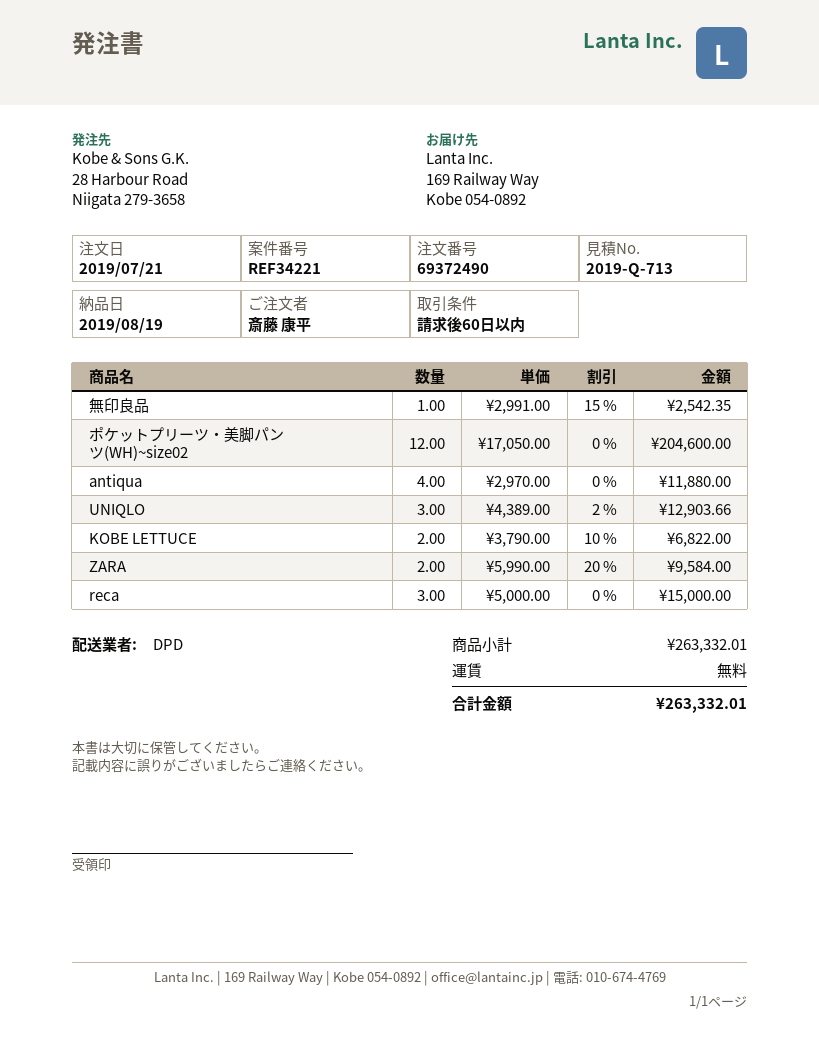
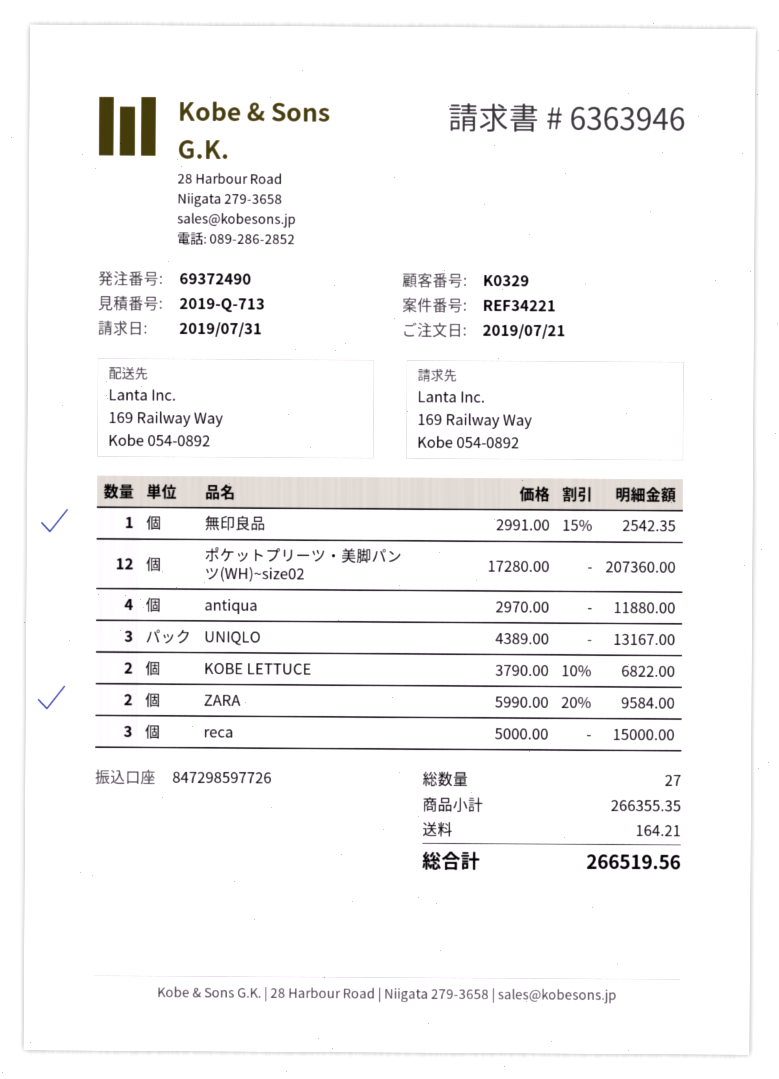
ポケットプリーツ・美脚パンツ(WH)~size02: 12 x 17050.00 = 204600.00 -> 12 x 17280.00 = 207360.00
UNIQLO: 3 x 4389.00 - 2% = 12903.66 -> 3 x 4389.00 = 13167.00
subtotal: 263332.01 -> 266355.35
shipping: 0.00 -> 164.21
total: 263332.01 -> 266519.56

